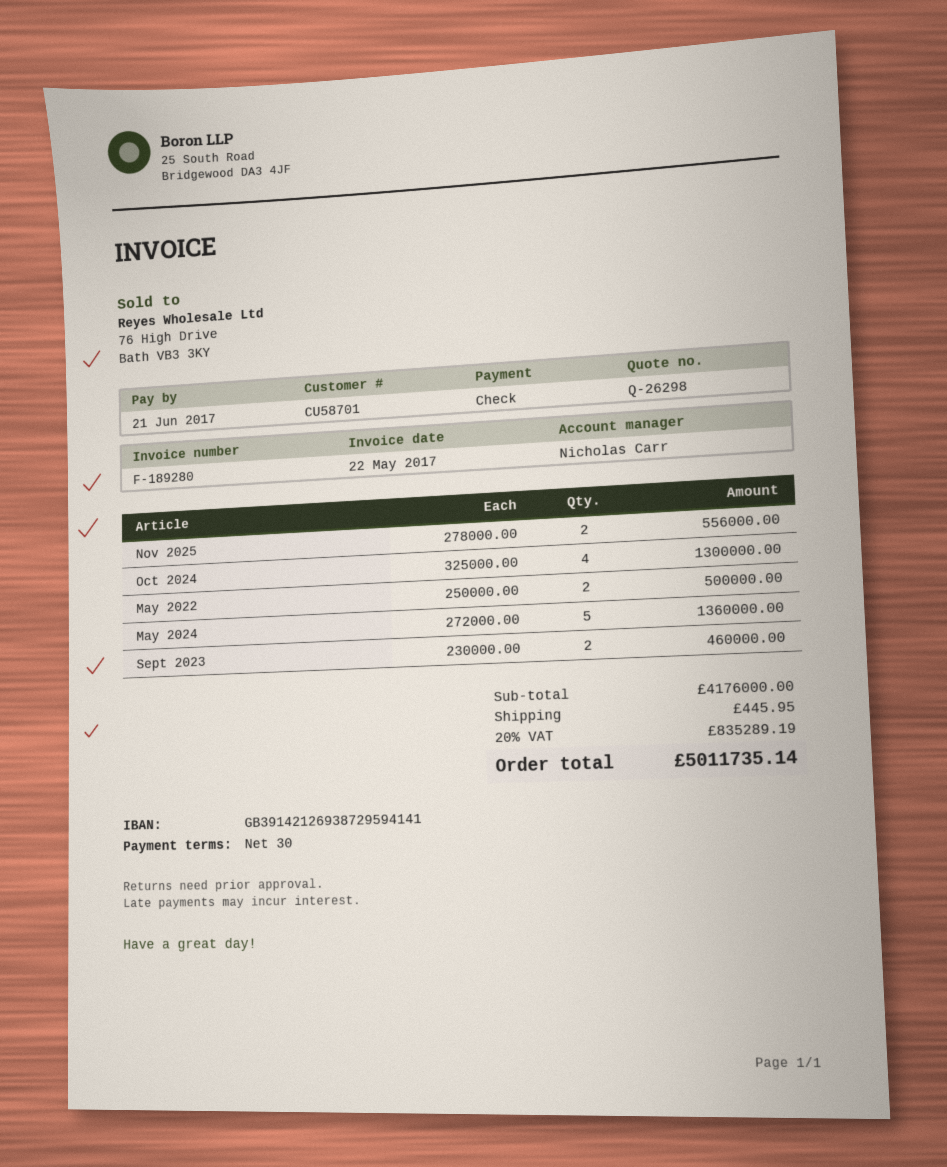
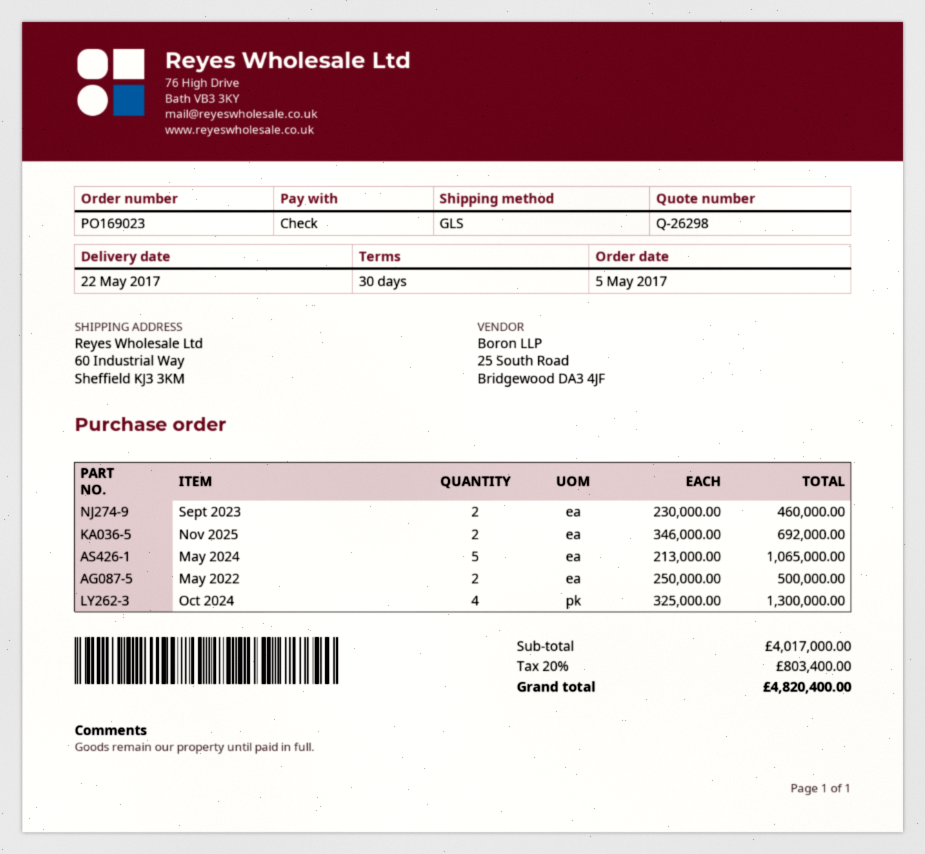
Nov 2025: 2 x 278000.00 = 556000.00 -> 2 x 346000.00 = 692000.00
May 2024: 5 x 272000.00 = 1360000.00 -> 5 x 213000.00 = 1065000.00
subtotal: 4176000.00 -> 4017000.00
shipping: 445.95 -> none
tax: 20% = 835289.19 -> 20% = 803400.00
total: 5011735.14 -> 4820400.00

